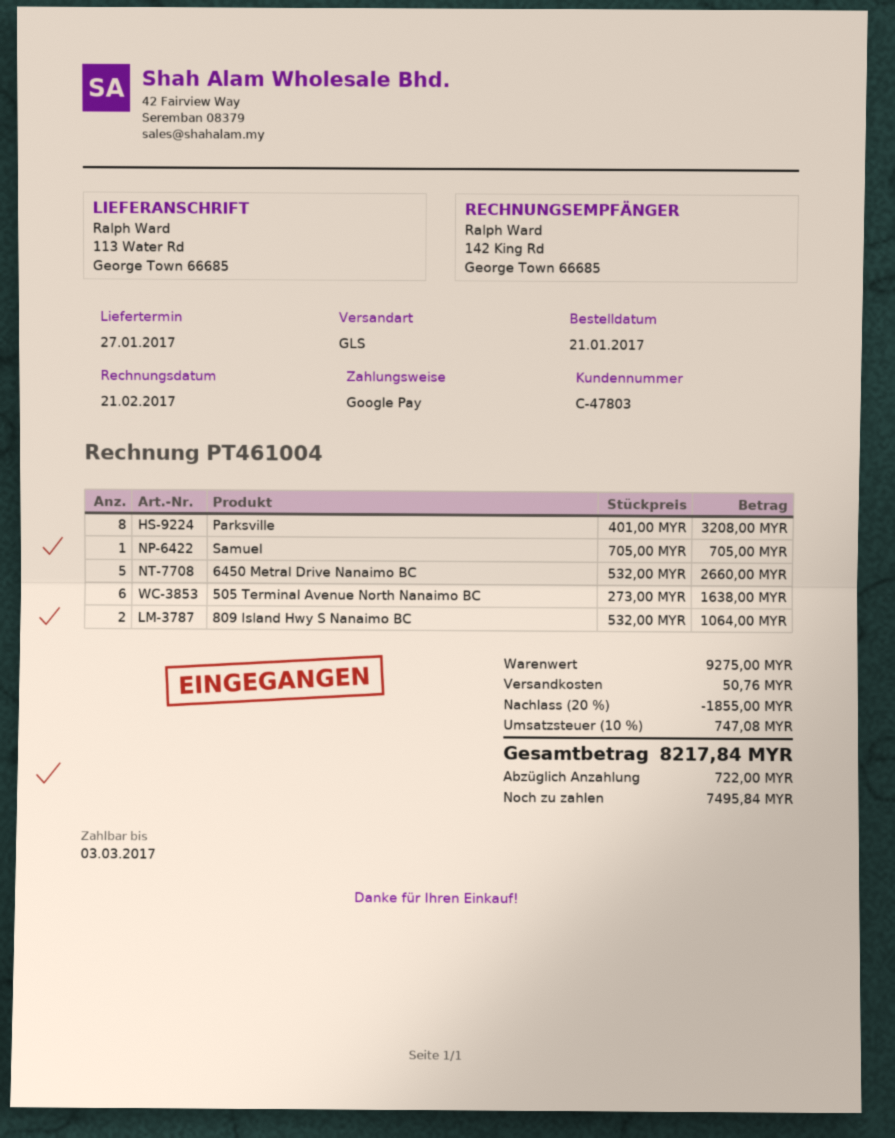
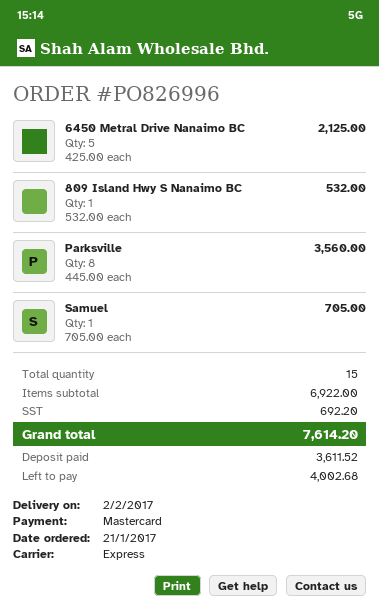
delivery date: 2017-01-27 -> 2017-02-02
payment method: Google Pay -> Mastercard
shipping method: GLS -> express
Parksville: 8 x 401.00 = 3208.00 -> 8 x 445.00 = 3560.00
6450 Metral Drive Nanaimo BC: 5 x 532.00 = 2660.00 -> 5 x 425.00 = 2125.00
505 Terminal Avenue North Nanaimo BC: 6 x 273.00 = 1638.00 -> none
809 Island Hwy S Nanaimo BC: 2 x 532.00 = 1064.00 -> 1 x 532.00 = 532.00
subtotal: 9275.00 -> 6922.00
discount: 20% = 1855.00 -> none
shipping: 50.76 -> none
tax: 747.08 -> 692.20
total: 8217.84 -> 7614.20
deposit: 722.00 -> 3611.52
balance: 7495.84 -> 4002.68

